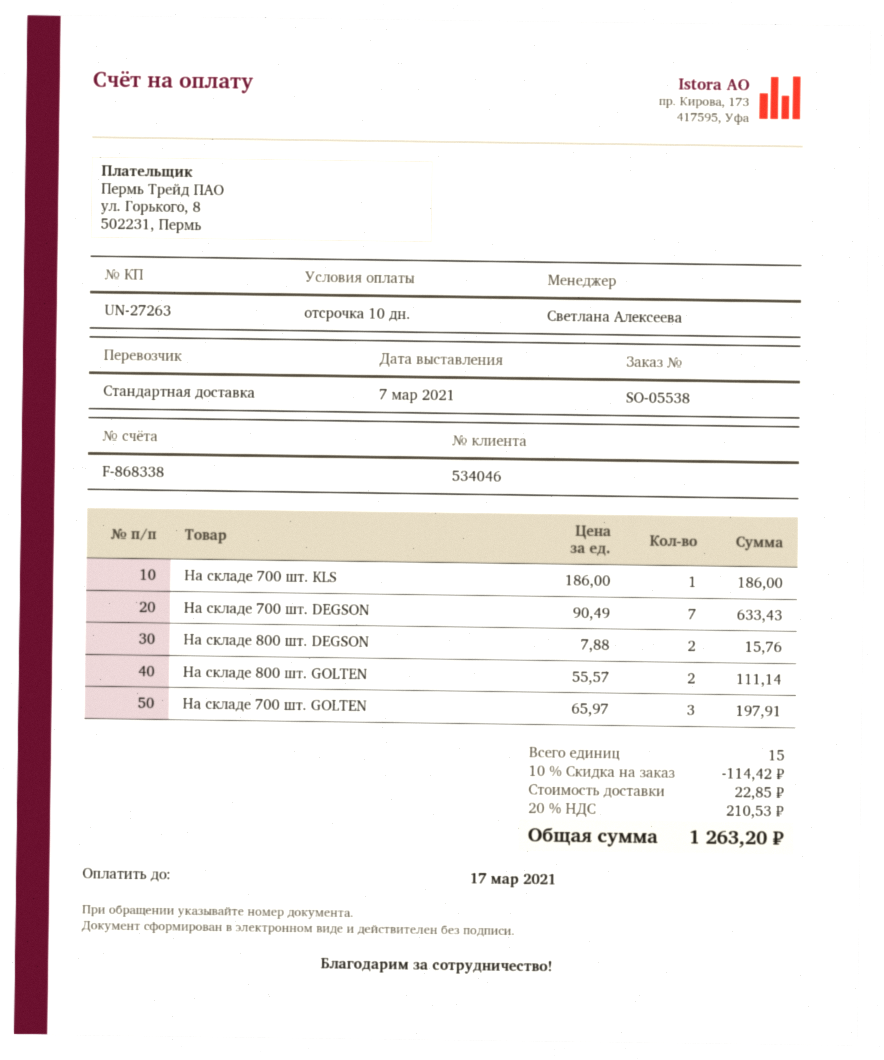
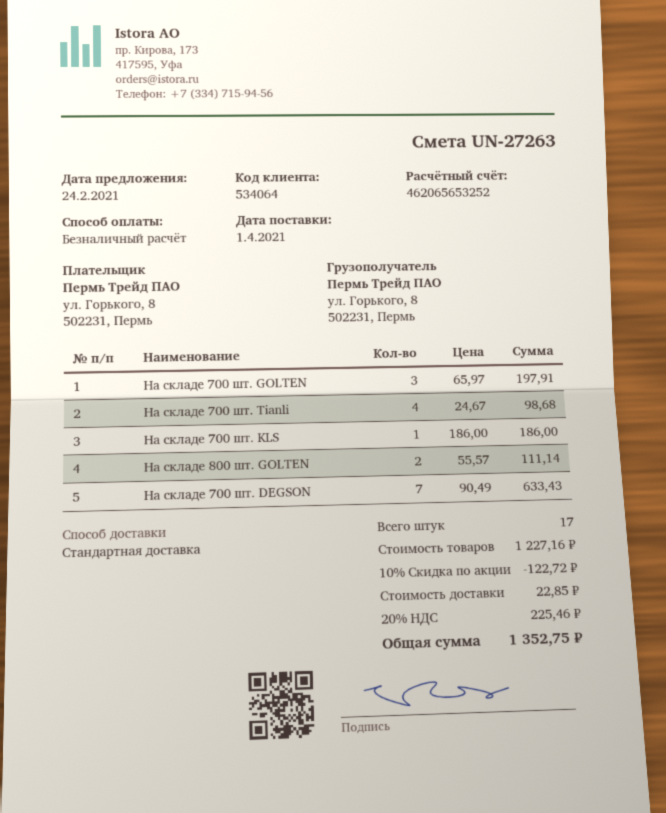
customer number: 534046 -> 534064
На складе 800 шт. DEGSON: 2 x 7.88 = 15.76 -> none
На складе 700 шт. Tianli: none -> 4 x 24.67 = 98.68
total quantity: 15 -> 17
discount: 10% = 114.42 -> 10% = 122.72
tax: 20% = 210.53 -> 20% = 225.46
total: 1263.20 -> 1352.75

